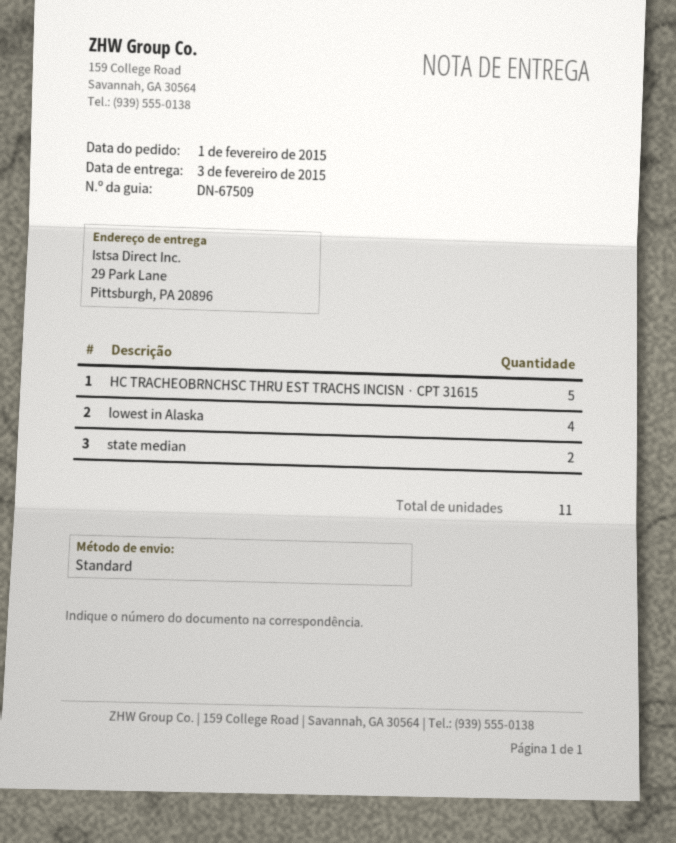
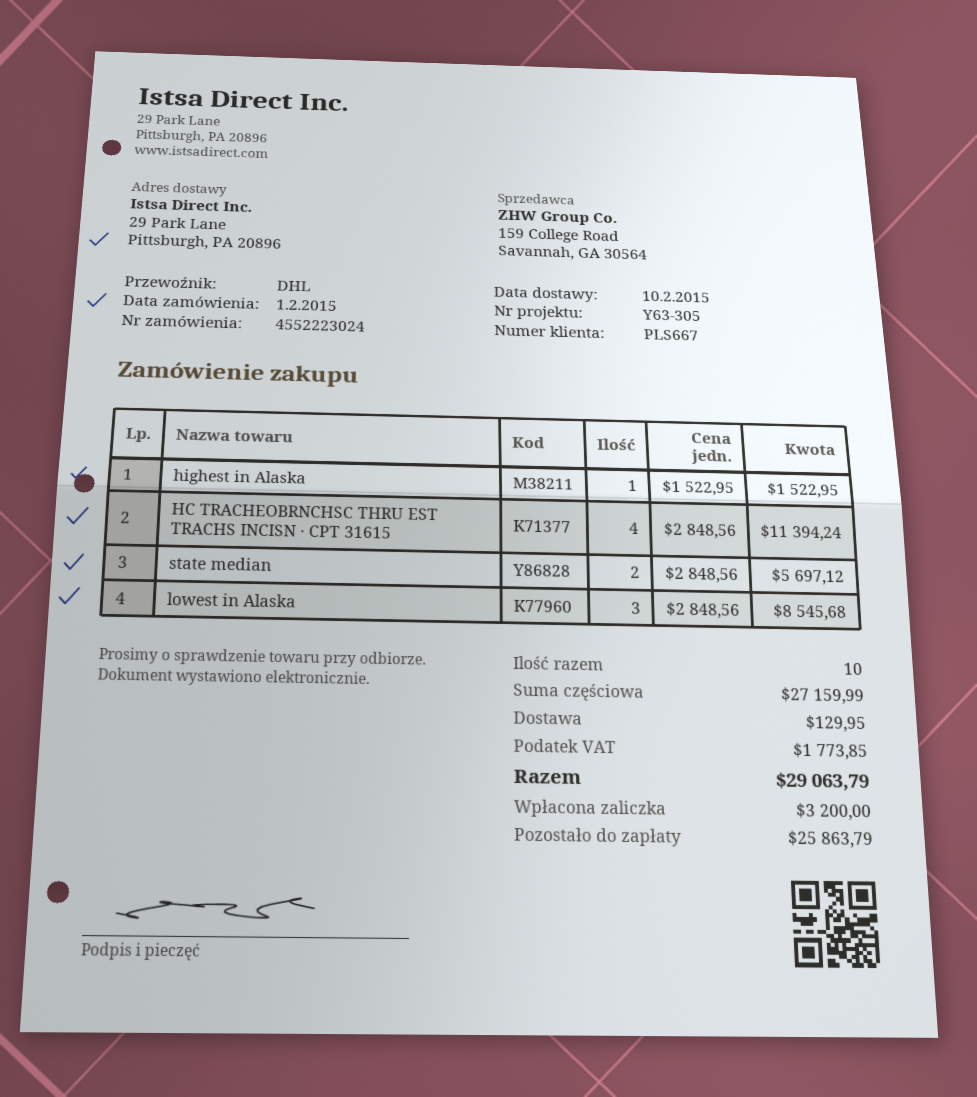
delivery date: 2015-02-03 -> 2015-02-10
shipping method: standard -> DHL
HC TRACHEOBRNCHSC THRU EST TRACHS INCISN · CPT 31615: 5 -> 4
lowest in Alaska: 4 -> 3
highest in Alaska: none -> 1
total quantity: 11 -> 10

